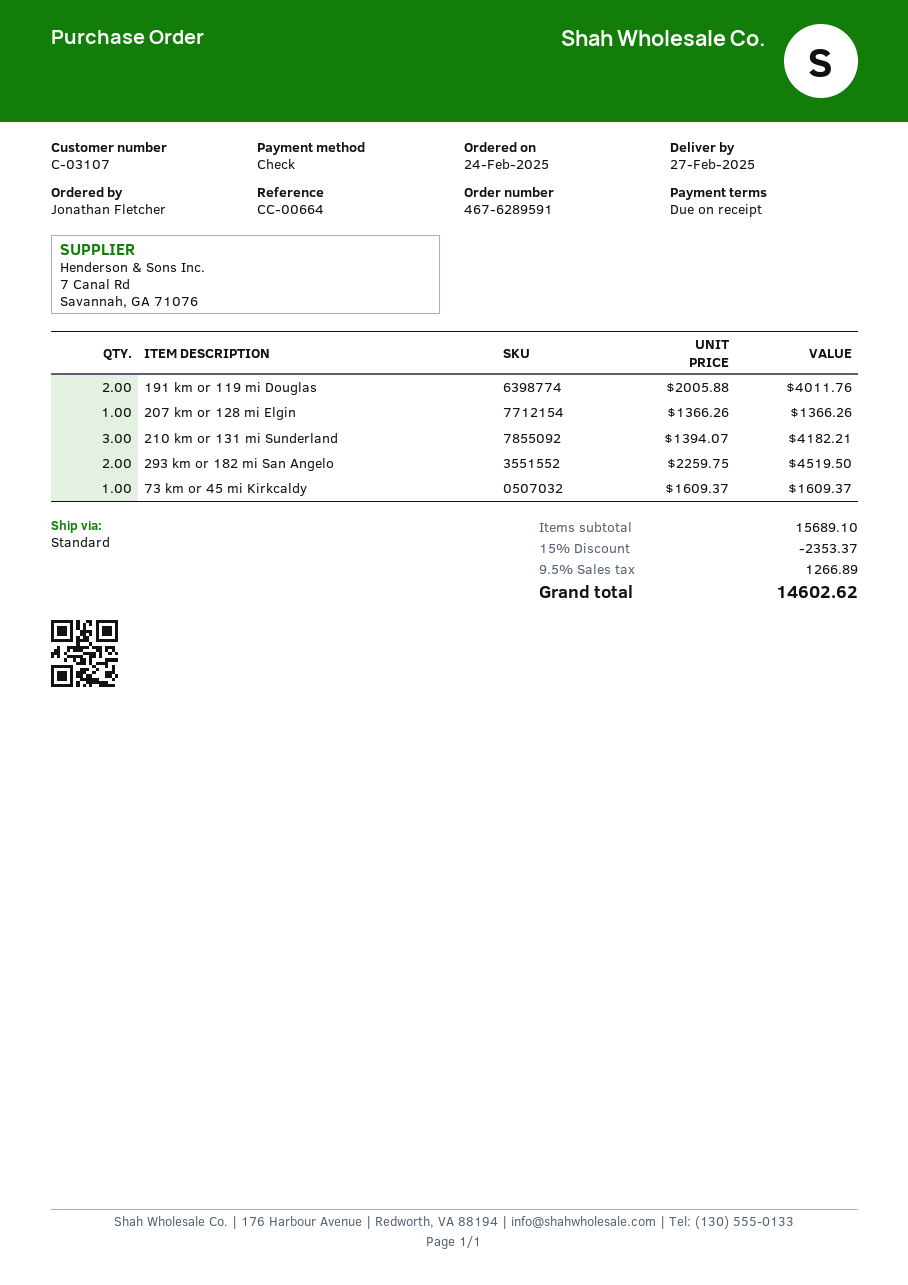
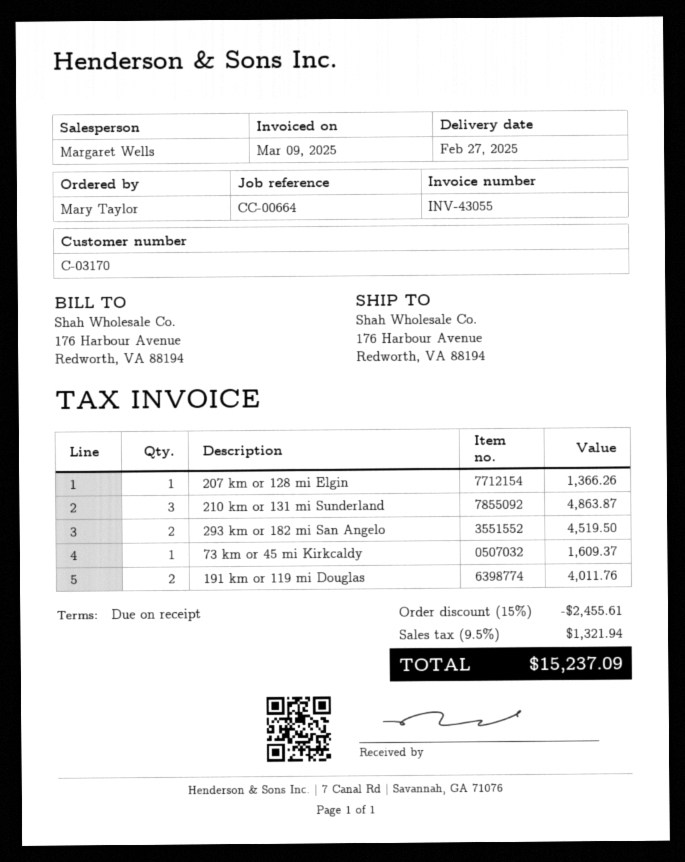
customer number: C-03107 -> C-03170
ordered by: Jonathan Fletcher -> Mary Taylor
210 km or 131 mi Sunderland: 3 for 4182.21 -> 3 for 4863.87
discount: 15% = 2353.37 -> 15% = 2455.61
tax: 9.5% = 1266.89 -> 9.5% = 1321.94
total: 14602.62 -> 15237.09

